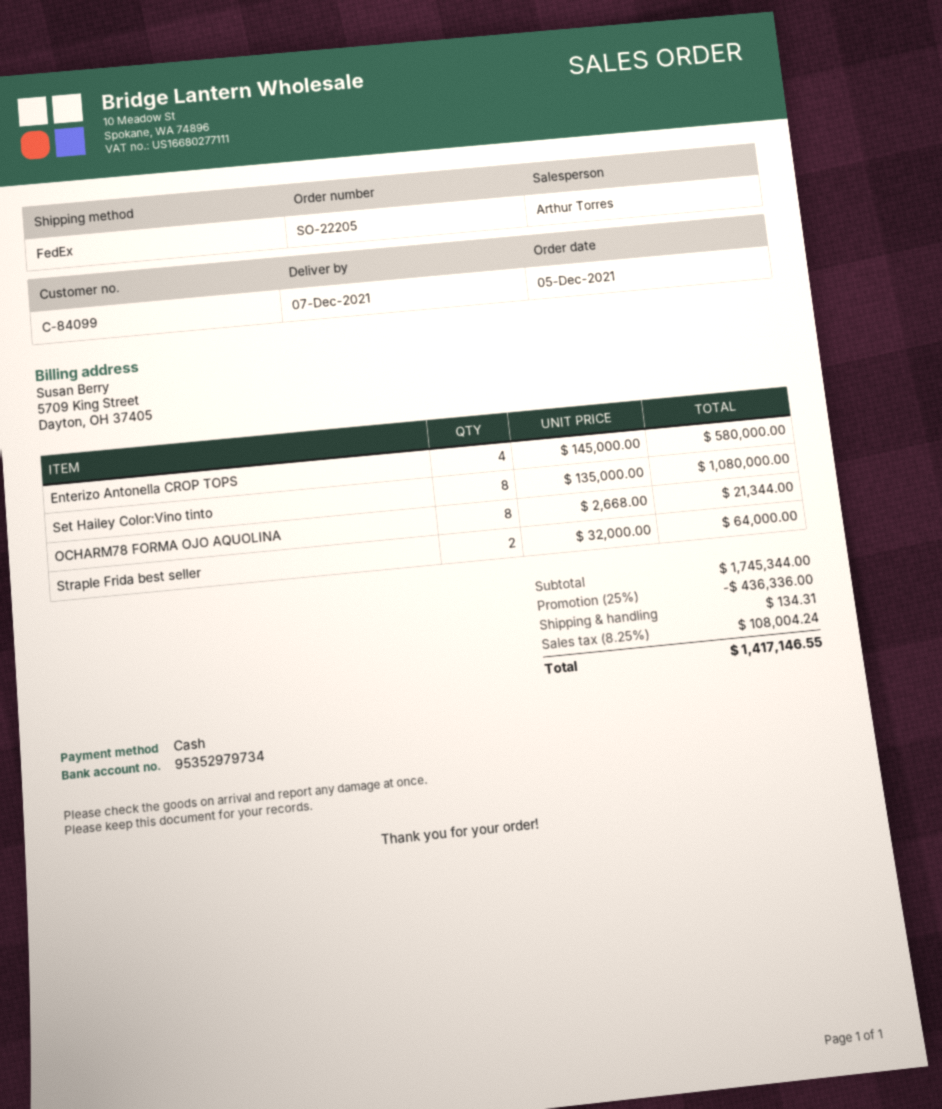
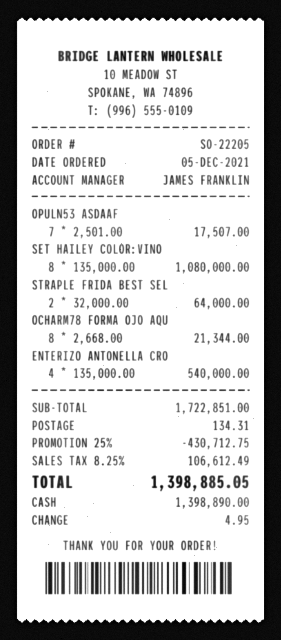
sales rep: Arthur Torres -> JAMES FRANKLIN
Enterizo Antonella CROP TOPS: 4 x 145000.00 = 580000.00 -> 4 x 135000.00 = 540000.00
OPULN53 ASDAAF: none -> 7 x 2501.00 = 17507.00
subtotal: 1745344.00 -> 1722851.00
discount: 25% = 436336.00 -> 25% = 430712.75
tax: 8.25% = 108004.24 -> 8.25% = 106612.49
total: 1417146.55 -> 1398885.05

